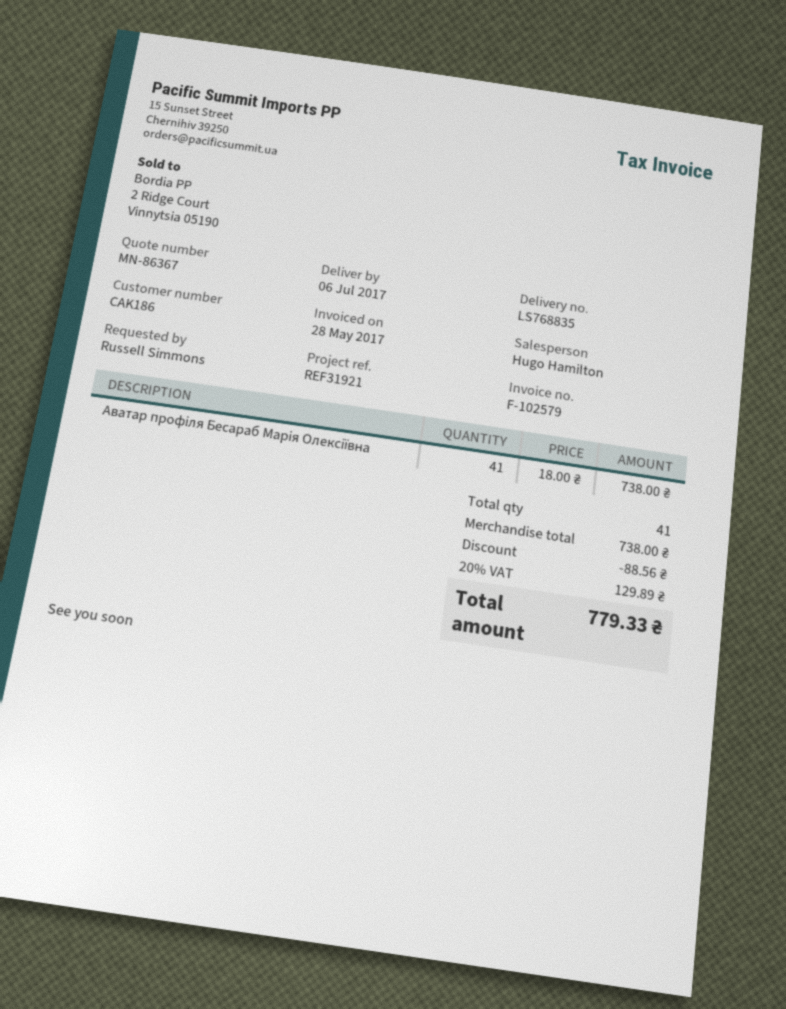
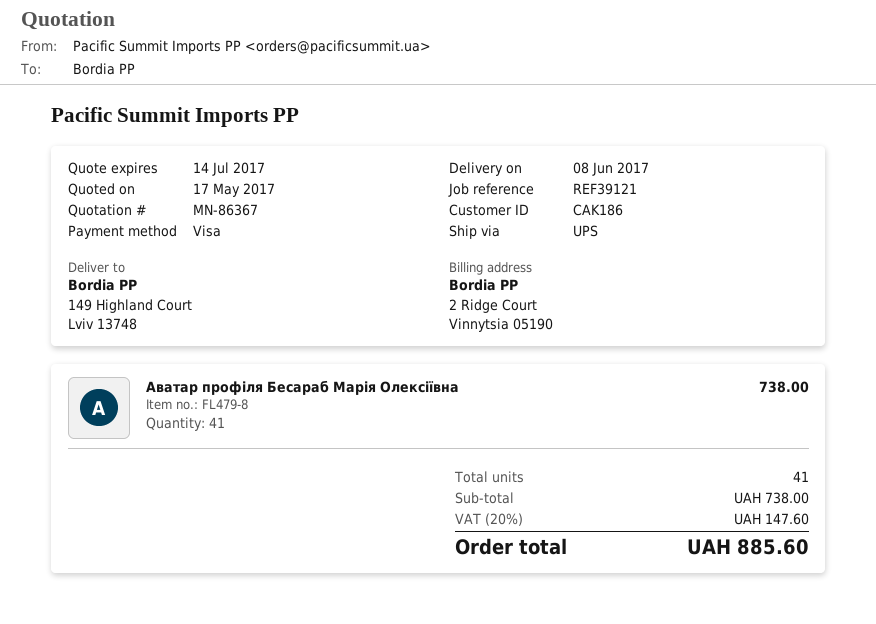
delivery date: 2017-07-06 -> 2017-06-08
reference: REF31921 -> REF39121
discount: 88.56 -> none
tax: 20% = 129.89 -> 20% = 147.60
total: 779.33 -> 885.60

